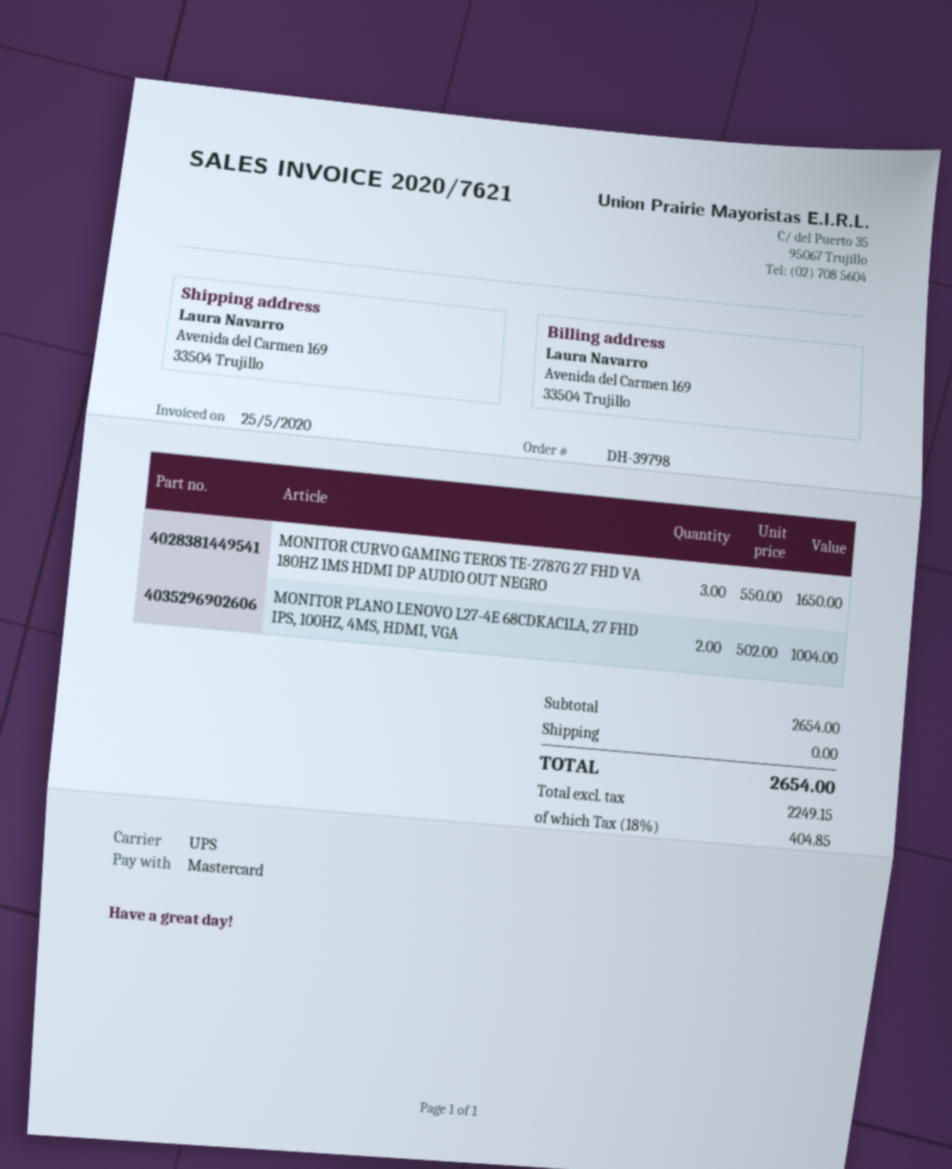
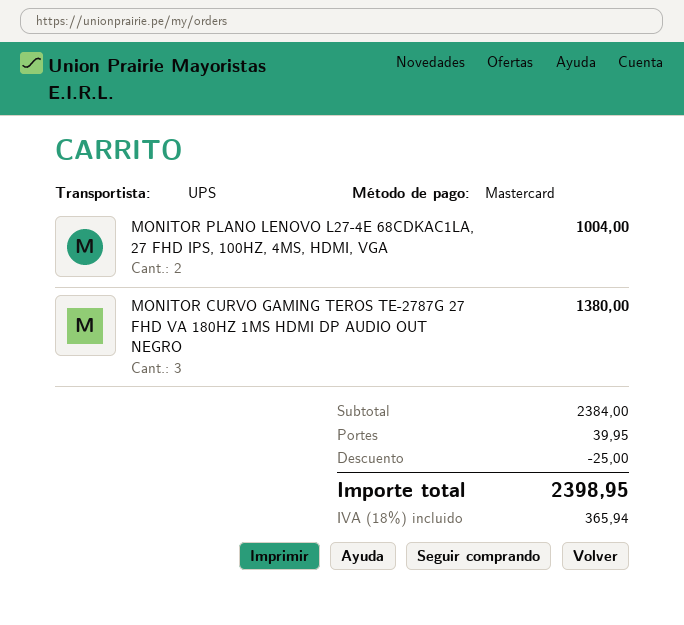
MONITOR CURVO GAMING TEROS TE-2787G 27 FHD VA 180HZ 1MS HDMI DP AUDIO OUT NEGRO: 3 for 1650.00 -> 3 for 1380.00
subtotal: 2654.00 -> 2384.00
discount: none -> 25.00
shipping: 0.00 -> 39.95
tax: 18% = 404.85 -> 18% = 365.94
total: 2654.00 -> 2398.95

